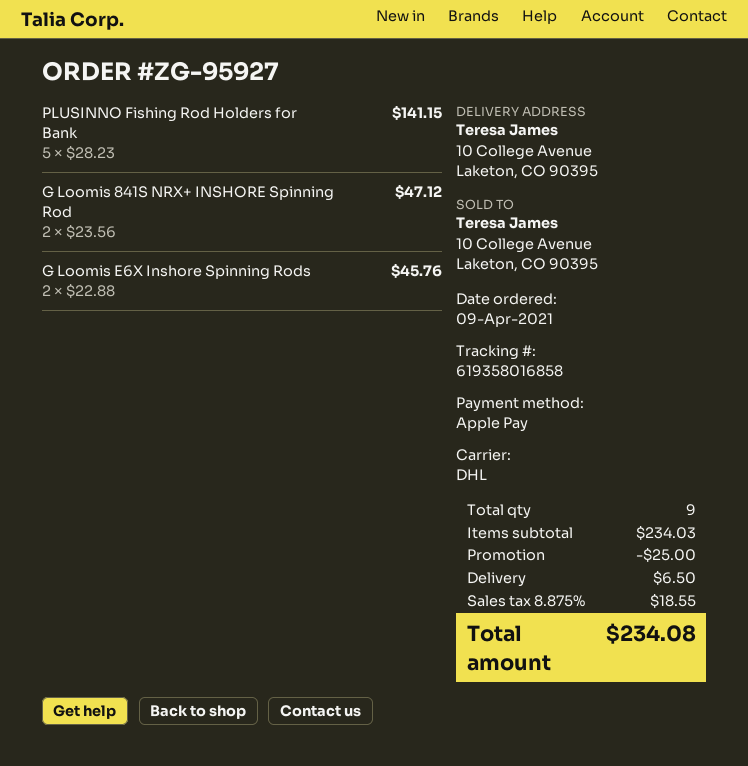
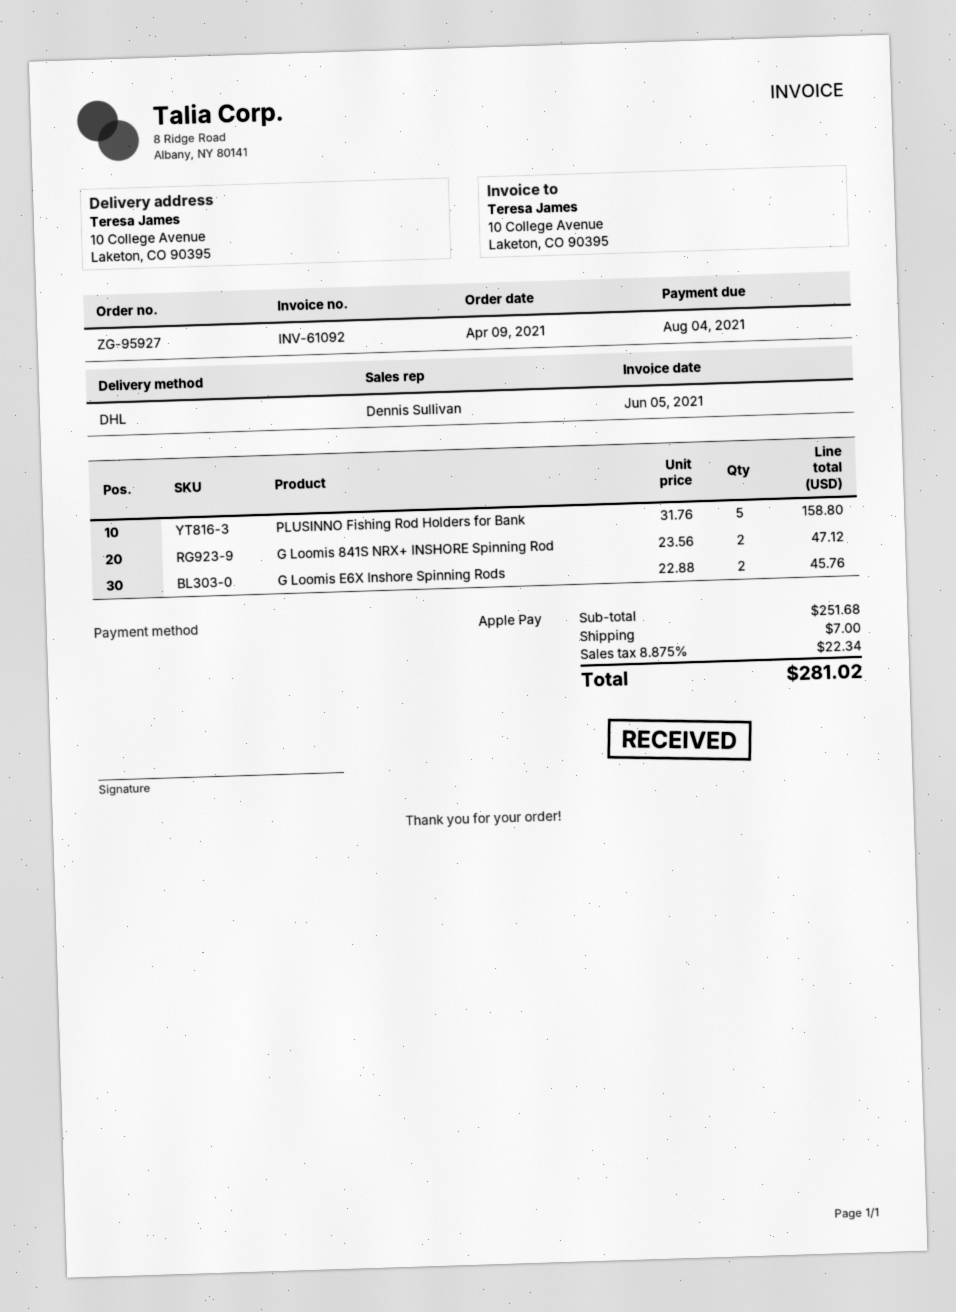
PLUSINNO Fishing Rod Holders for Bank: 5 x 28.23 = 141.15 -> 5 x 31.76 = 158.80
subtotal: 234.03 -> 251.68
discount: 25.00 -> none
shipping: 6.50 -> 7.00
tax: 8.875% = 18.55 -> 8.875% = 22.34
total: 234.08 -> 281.02

